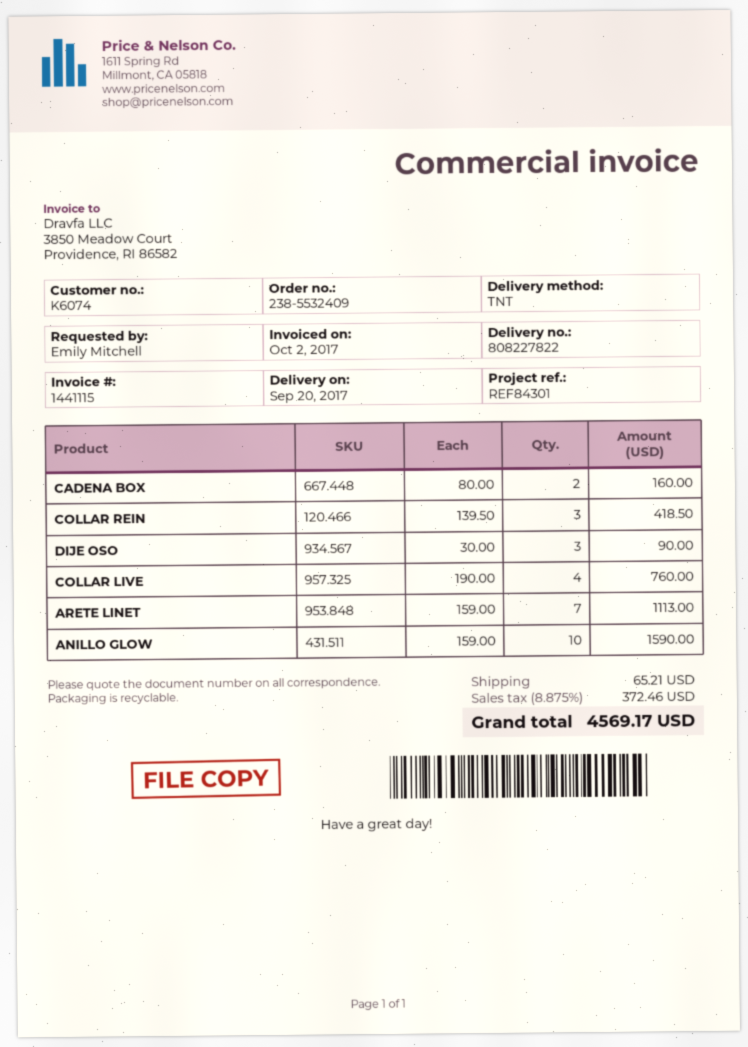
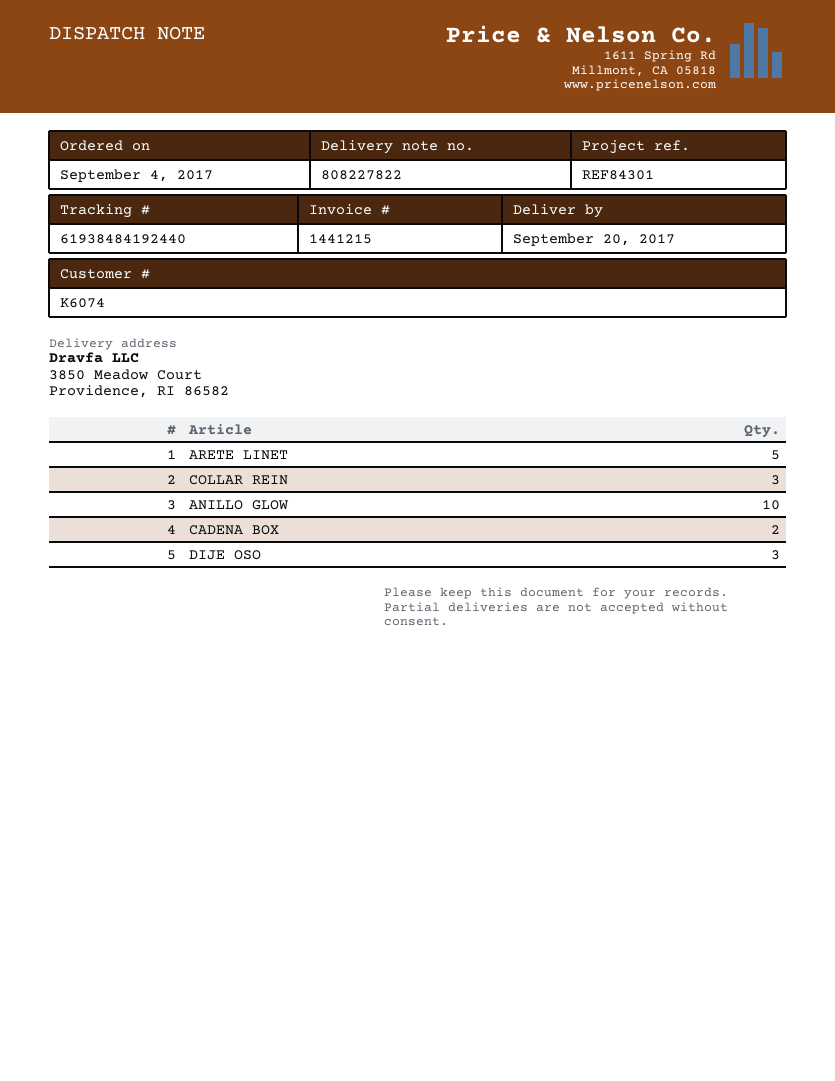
invoice number: 1441115 -> 1441215
COLLAR LIVE: 4 -> none
ARETE LINET: 7 -> 5

